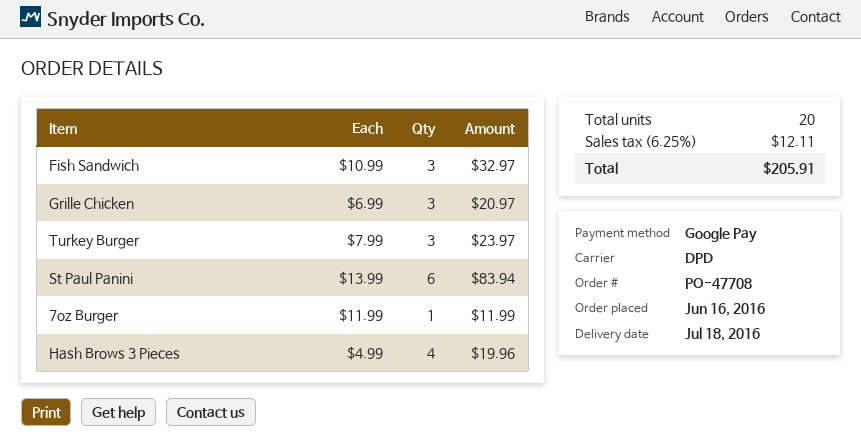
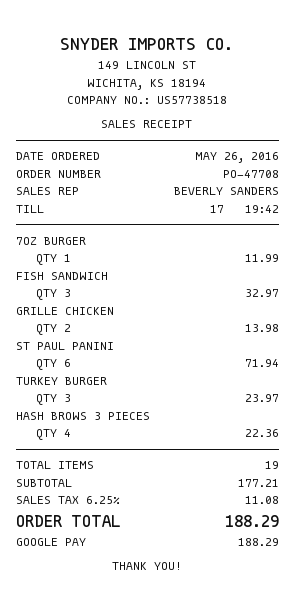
order date: 2016-06-16 -> 2016-05-26
Grille Chicken: 3 for 20.97 -> 2 for 13.98
St Paul Panini: 6 for 83.94 -> 6 for 71.94
Hash Brows 3 Pieces: 4 for 19.96 -> 4 for 22.36
total quantity: 20 -> 19
tax: 6.25% = 12.11 -> 6.25% = 11.08
total: 205.91 -> 188.29

